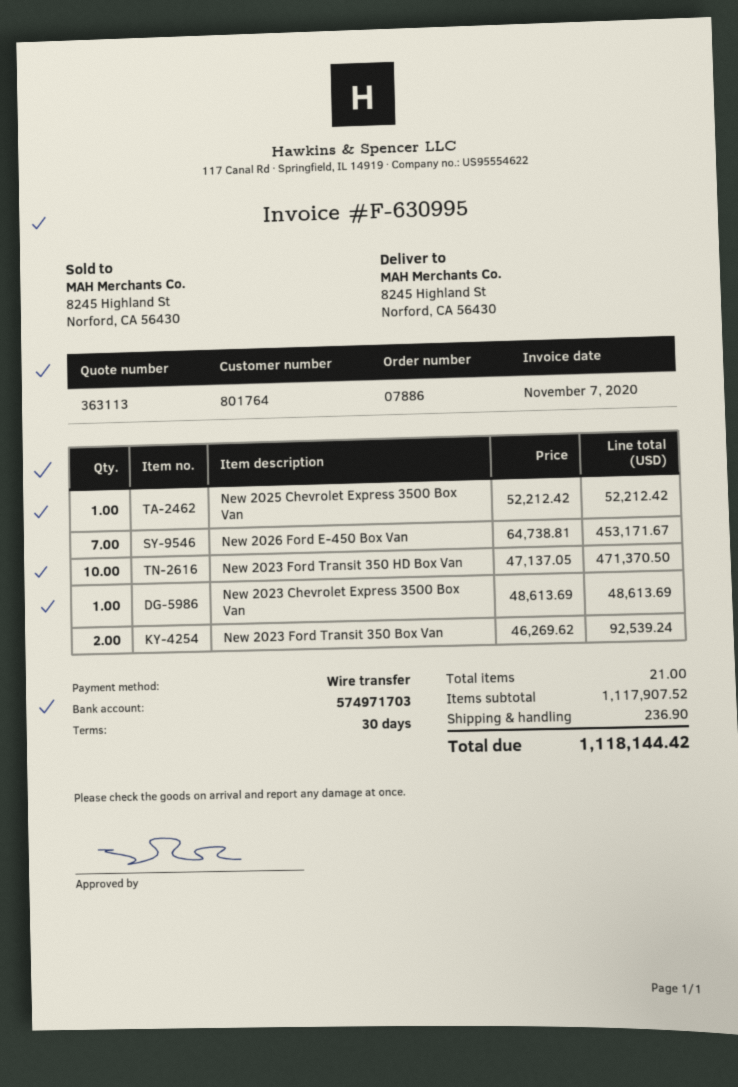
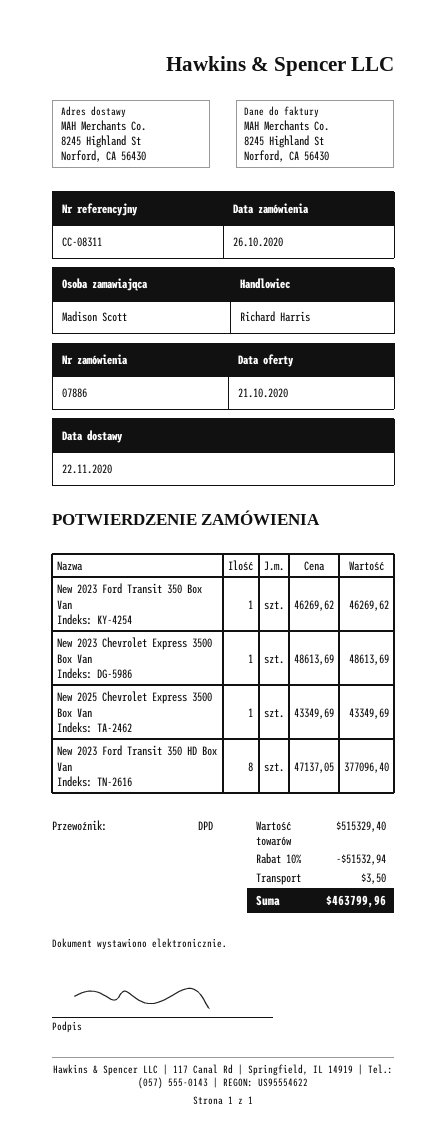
New 2025 Chevrolet Express 3500 Box Van: 1 x 52212.42 = 52212.42 -> 1 x 43349.69 = 43349.69
New 2026 Ford E-450 Box Van: 7 x 64738.81 = 453171.67 -> none
New 2023 Ford Transit 350 HD Box Van: 10 x 47137.05 = 471370.50 -> 8 x 47137.05 = 377096.40
New 2023 Ford Transit 350 Box Van: 2 x 46269.62 = 92539.24 -> 1 x 46269.62 = 46269.62
subtotal: 1117907.52 -> 515329.40
discount: none -> 10% = 51532.94
shipping: 236.90 -> 3.50
total: 1118144.42 -> 463799.96

